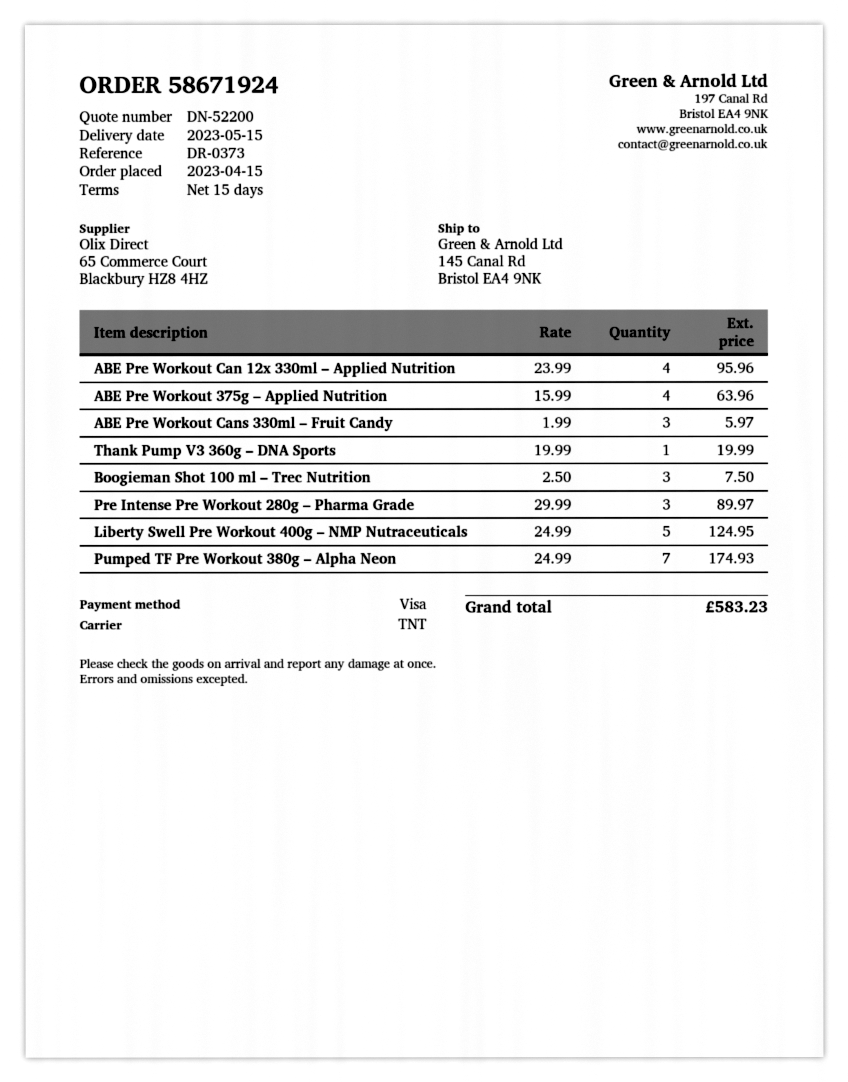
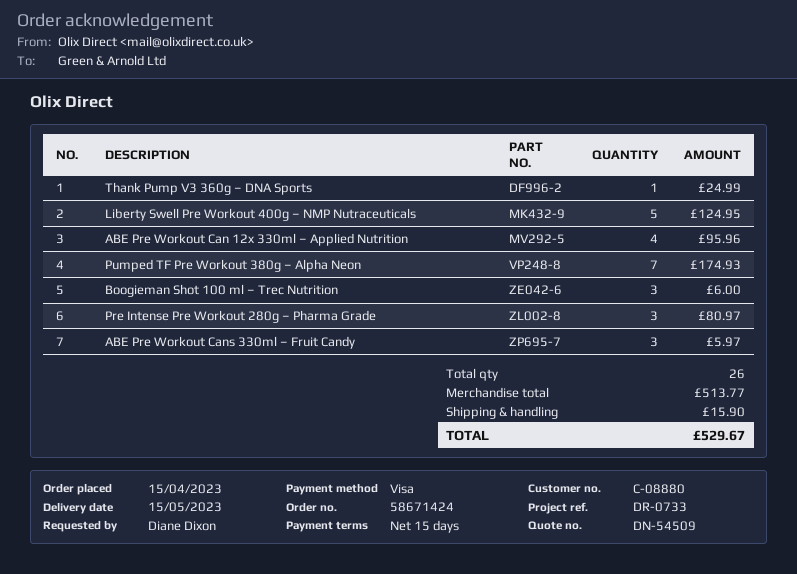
quote number: DN-52200 -> DN-54509
order number: 58671924 -> 58671424
reference: DR-0373 -> DR-0733
ABE Pre Workout 375g – Applied Nutrition: 4 for 63.96 -> none
Thank Pump V3 360g – DNA Sports: 1 for 19.99 -> 1 for 24.99
Boogieman Shot 100 ml – Trec Nutrition: 3 for 7.50 -> 3 for 6.00
Pre Intense Pre Workout 280g – Pharma Grade: 3 for 89.97 -> 3 for 80.97
shipping: none -> 15.90
total: 583.23 -> 529.67

